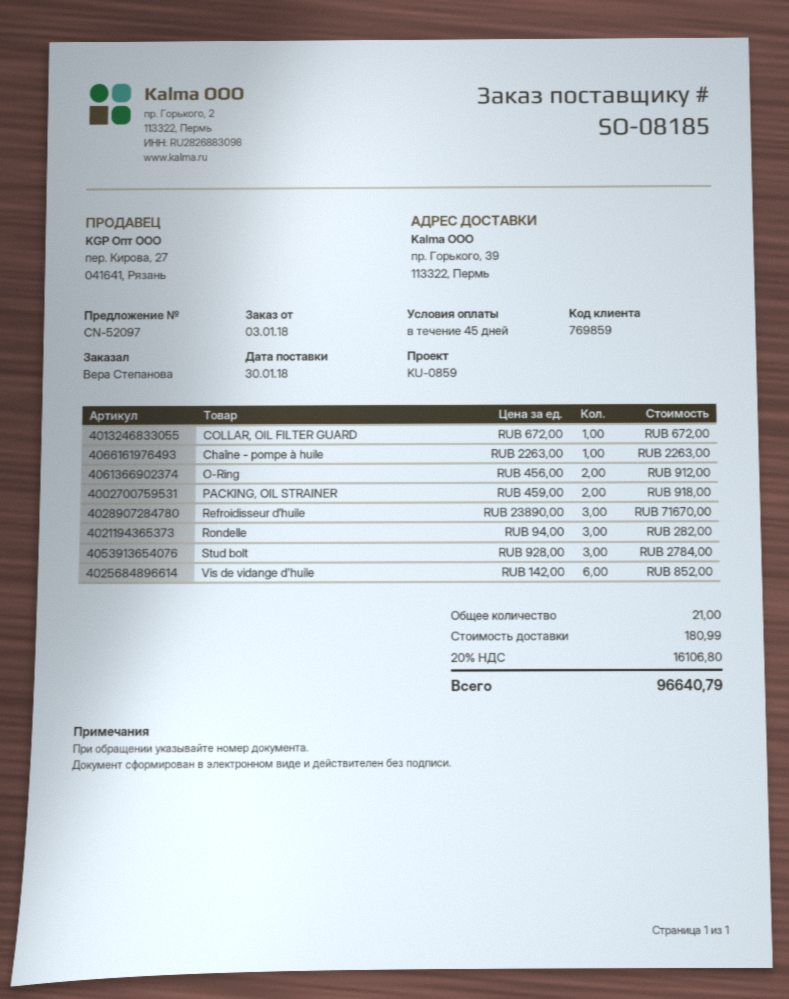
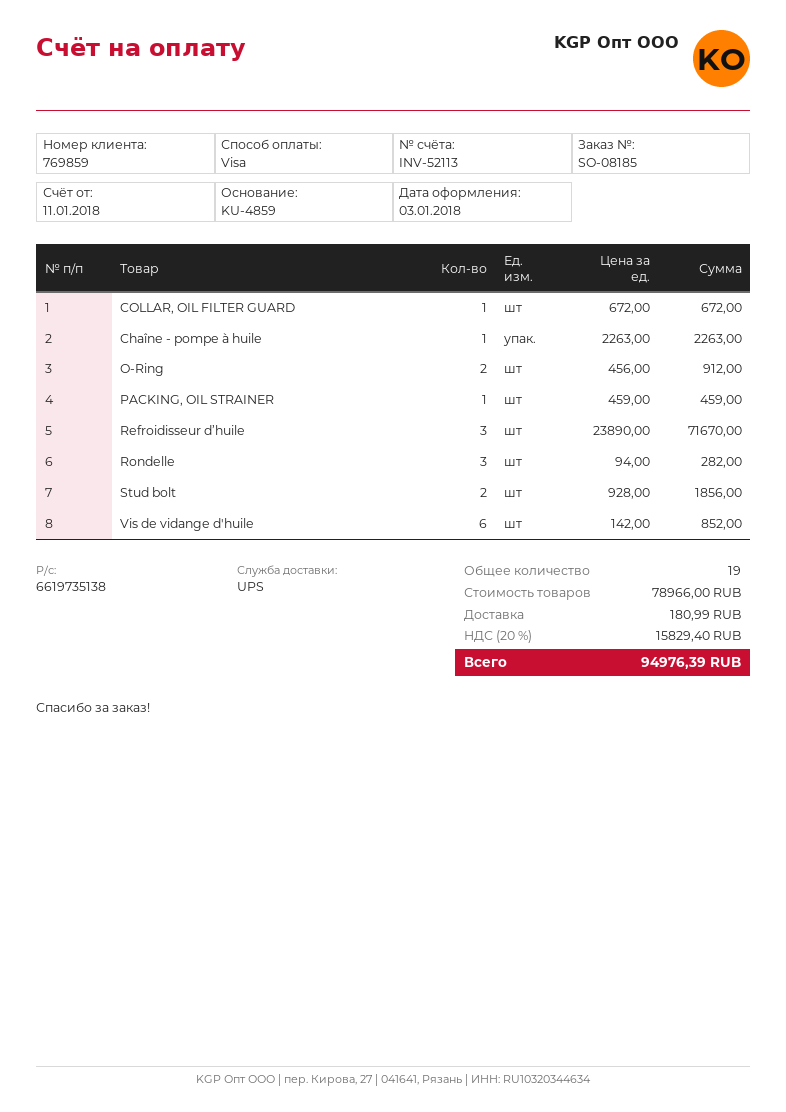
reference: KU-0859 -> KU-4859
PACKING, OIL STRAINER: 2 x 459.00 = 918.00 -> 1 x 459.00 = 459.00
Stud bolt: 3 x 928.00 = 2784.00 -> 2 x 928.00 = 1856.00
total quantity: 21 -> 19
tax: 20% = 16106.80 -> 20% = 15829.40
total: 96640.79 -> 94976.39

